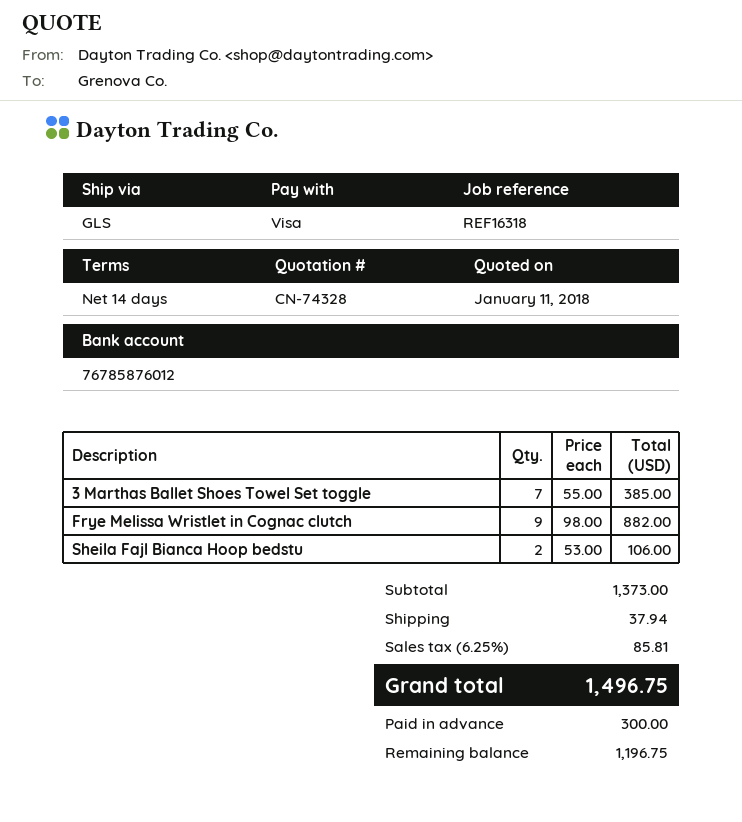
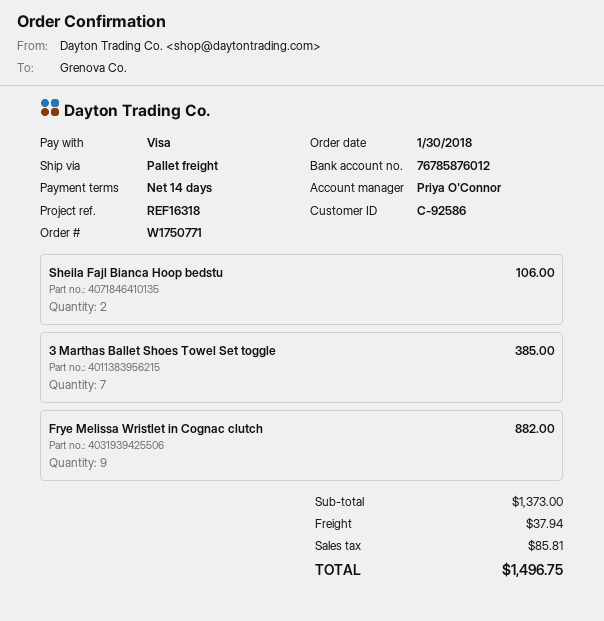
shipping method: GLS -> pallet freight

